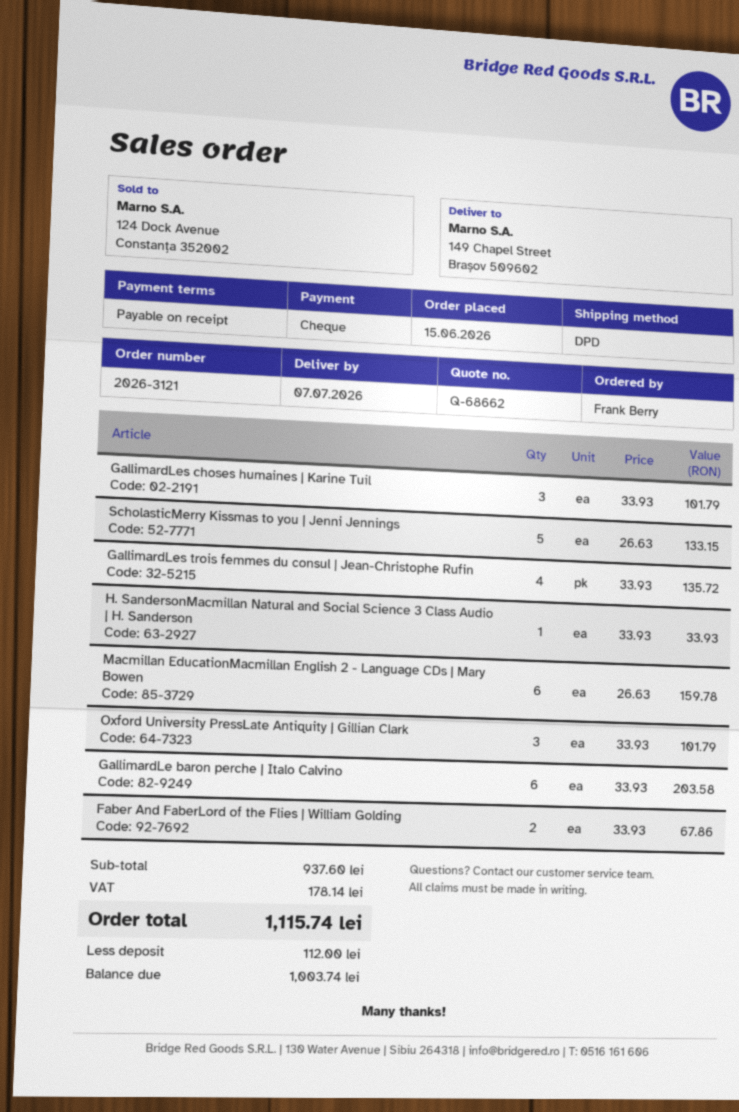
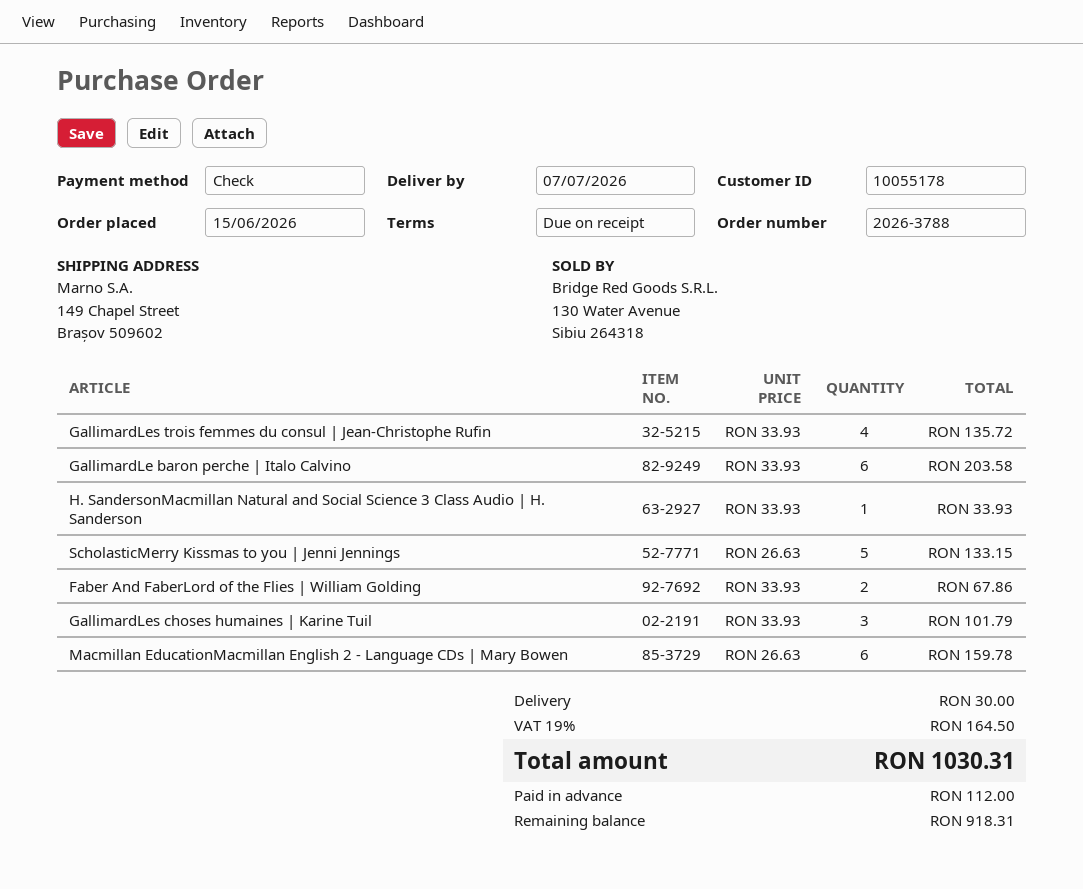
order number: 2026-3121 -> 2026-3788
Oxford University PressLate Antiquity | Gillian Clark: 3 x 33.93 = 101.79 -> none
shipping: none -> 30.00
tax: 178.14 -> 164.50
total: 1115.74 -> 1030.31
balance: 1003.74 -> 918.31

